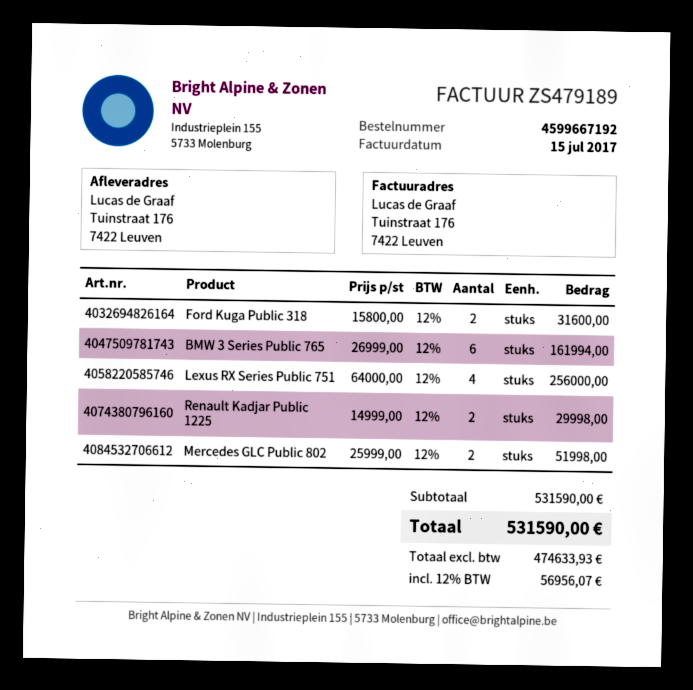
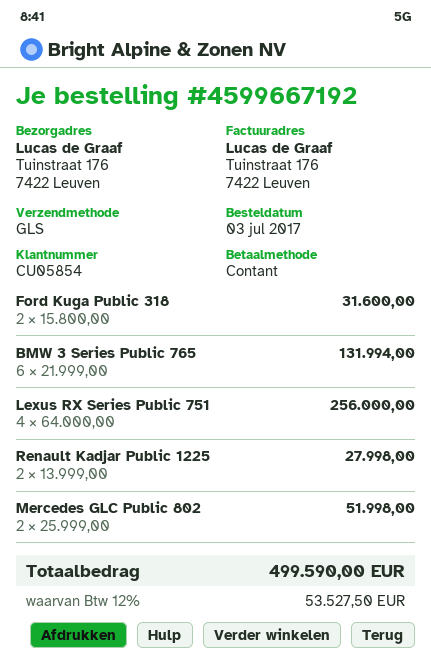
BMW 3 Series Public 765: 6 x 26999.00 = 161994.00 -> 6 x 21999.00 = 131994.00
Renault Kadjar Public 1225: 2 x 14999.00 = 29998.00 -> 2 x 13999.00 = 27998.00
tax: 12% = 56956.07 -> 12% = 53527.50
total: 531590.00 -> 499590.00

